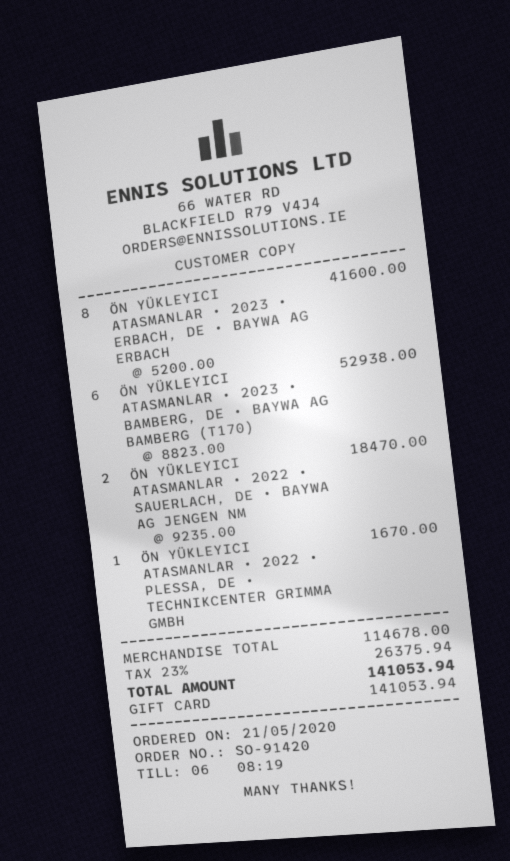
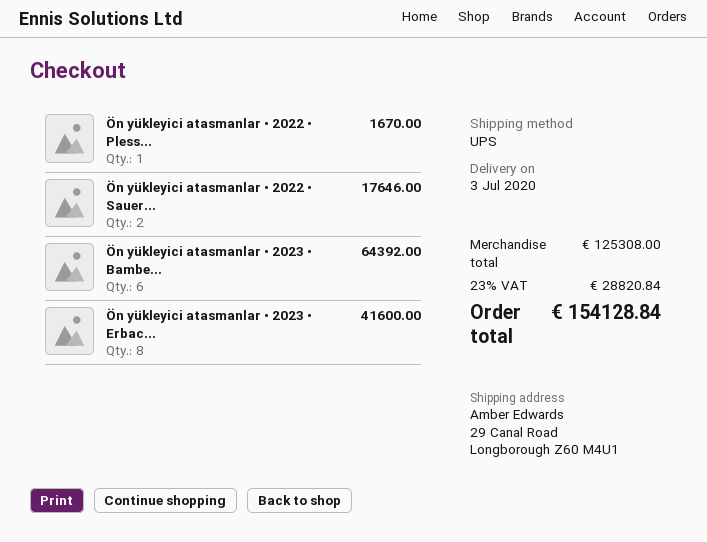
ÖN YÜKLEYICI ATASMANLAR • 2023 • BAMBERG, DE • BAYWA AG BAMBERG (T170): 6 for 52938.00 -> 6 for 64392.00
ÖN YÜKLEYICI ATASMANLAR • 2022 • SAUERLACH, DE • BAYWA AG JENGEN NM: 2 for 18470.00 -> 2 for 17646.00
subtotal: 114678.00 -> 125308.00
tax: 23% = 26375.94 -> 23% = 28820.84
total: 141053.94 -> 154128.84

